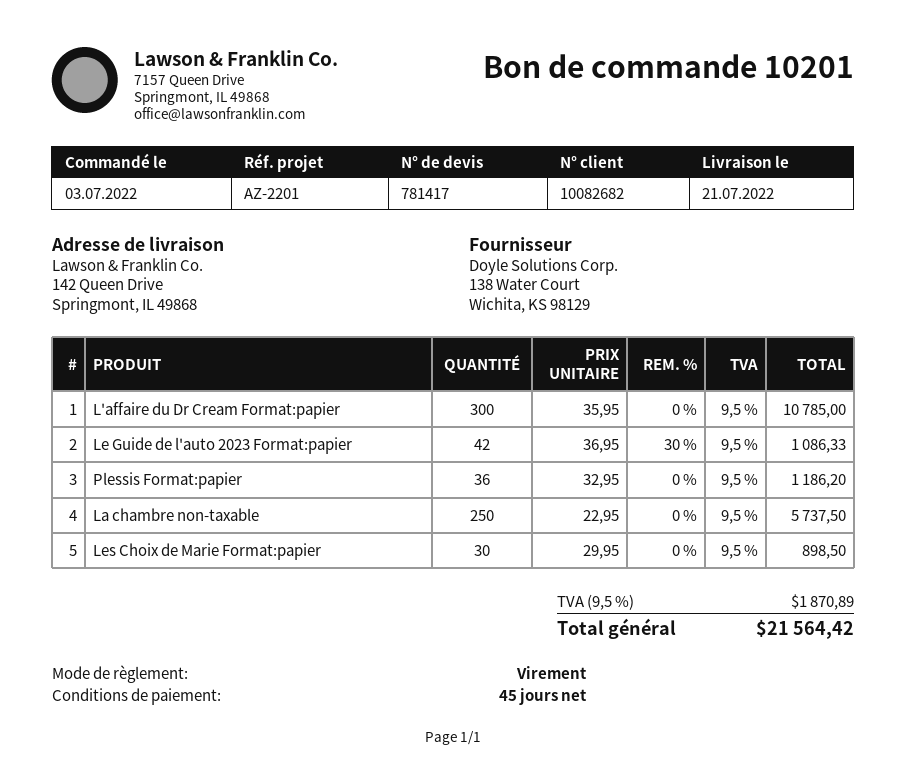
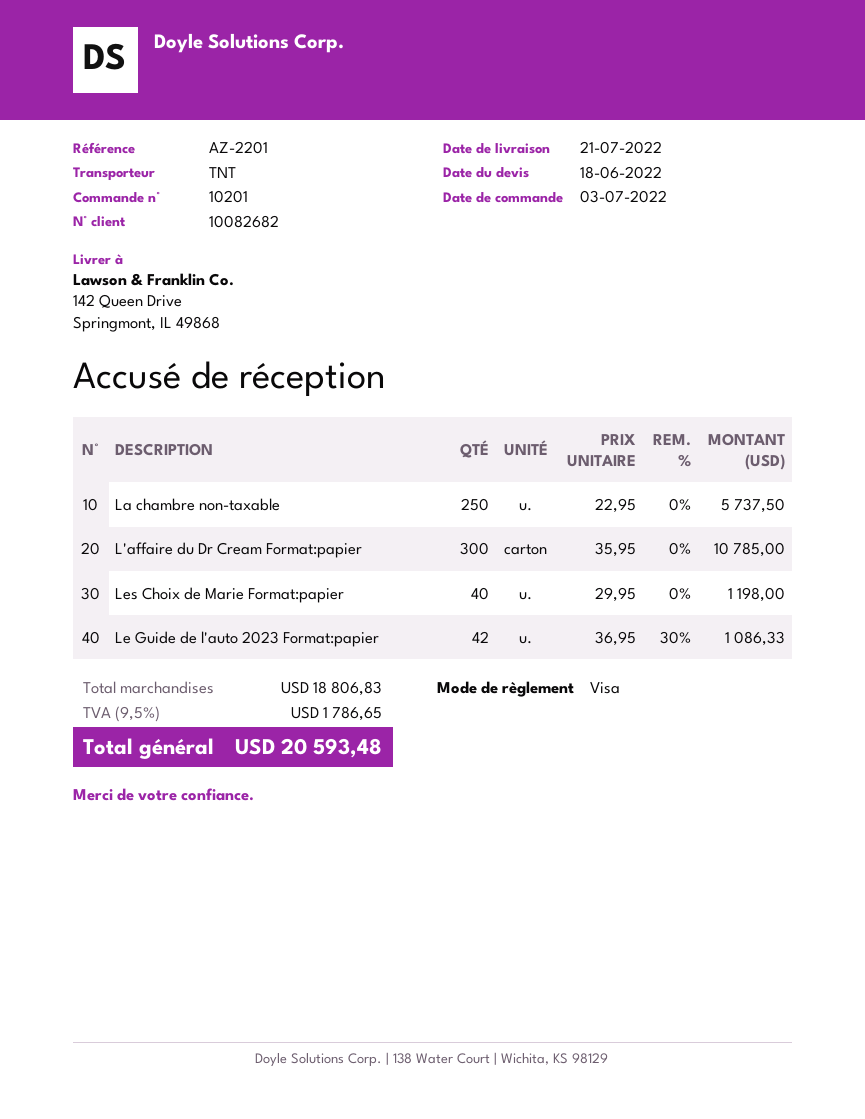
payment method: bank transfer -> Visa
Plessis Format:papier: 36 x 32.95 = 1186.20 -> none
Les Choix de Marie Format:papier: 30 x 29.95 = 898.50 -> 40 x 29.95 = 1198.00
tax: 9.5% = 1870.89 -> 9.5% = 1786.65
total: 21564.42 -> 20593.48

